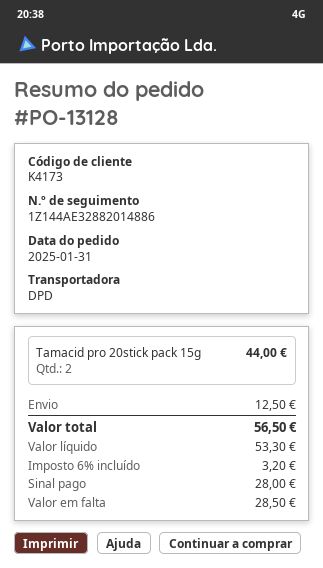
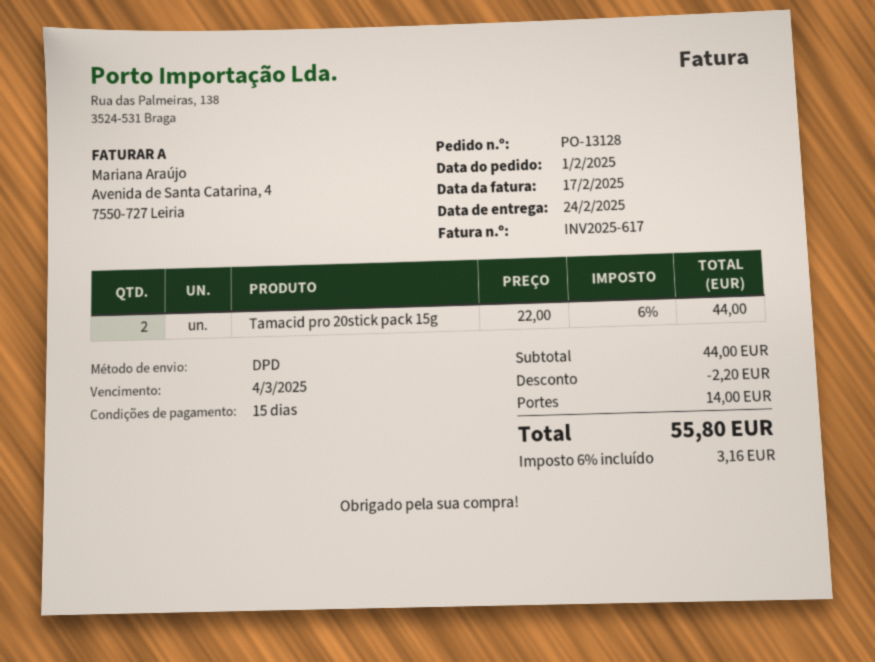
order date: 2025-01-31 -> 2025-02-01
discount: none -> 2.20
shipping: 12.50 -> 14.00
tax: 6% = 3.20 -> 6% = 3.16
total: 56.50 -> 55.80

